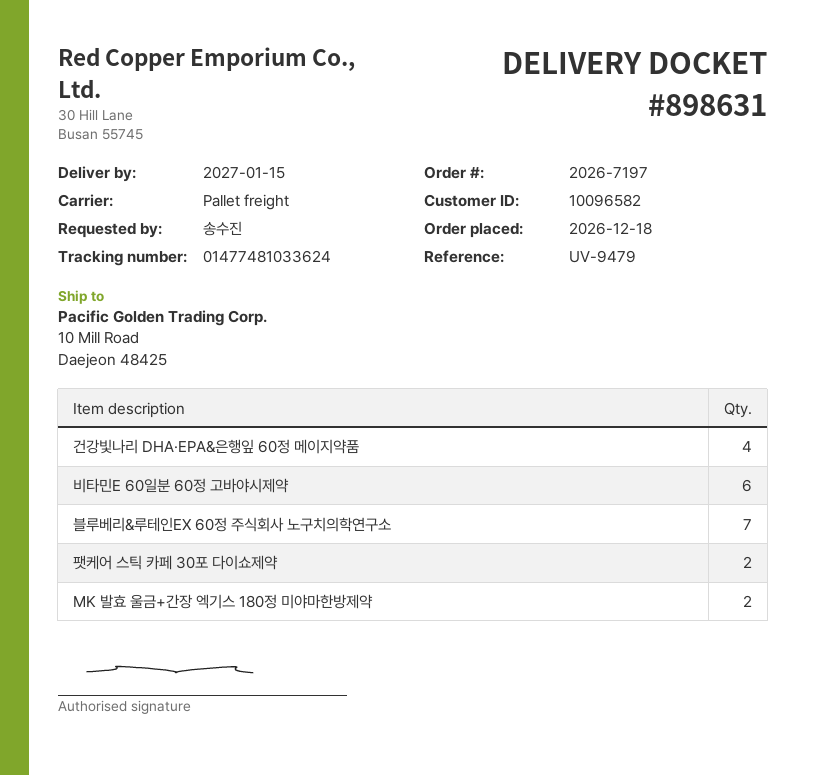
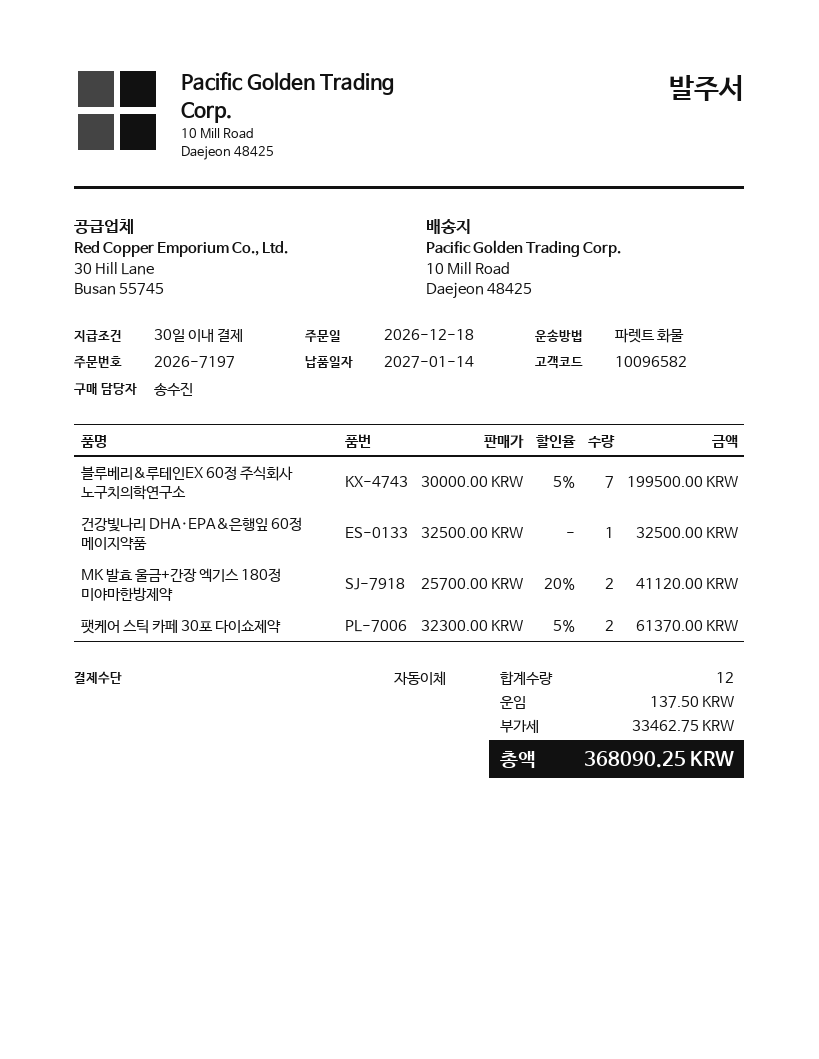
delivery date: 2027-01-15 -> 2027-01-14
건강빛나리 DHA·EPA&은행잎 60정 메이지약품: 4 -> 1
비타민E 60일분 60정 고바야시제약: 6 -> none

